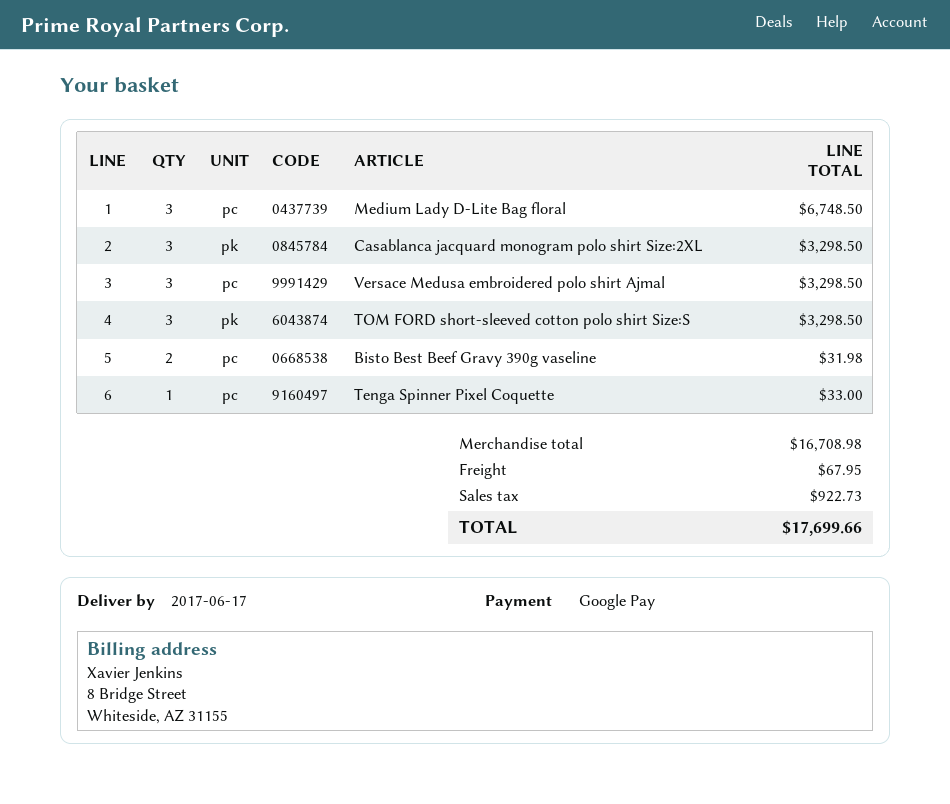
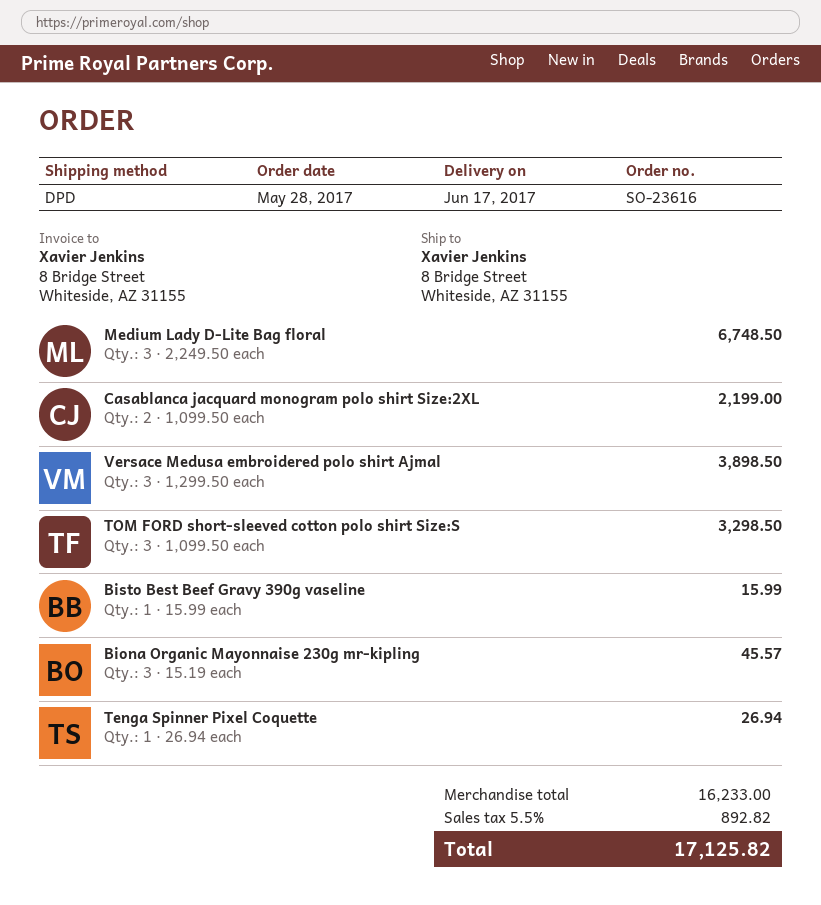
Casablanca jacquard monogram polo shirt Size:2XL: 3 for 3298.50 -> 2 for 2199.00
Versace Medusa embroidered polo shirt Ajmal: 3 for 3298.50 -> 3 for 3898.50
Bisto Best Beef Gravy 390g vaseline: 2 for 31.98 -> 1 for 15.99
Tenga Spinner Pixel Coquette: 1 for 33.00 -> 1 for 26.94
Biona Organic Mayonnaise 230g mr-kipling: none -> 3 for 45.57
subtotal: 16708.98 -> 16233.00
shipping: 67.95 -> none
tax: 922.73 -> 892.82
total: 17699.66 -> 17125.82

